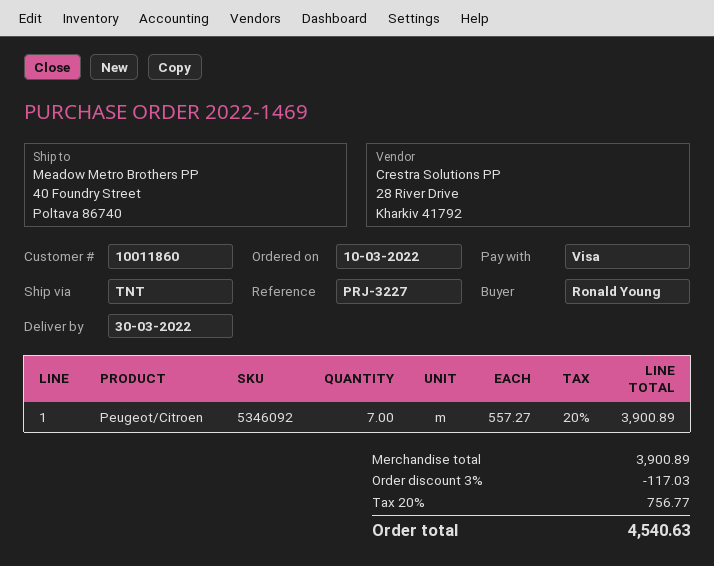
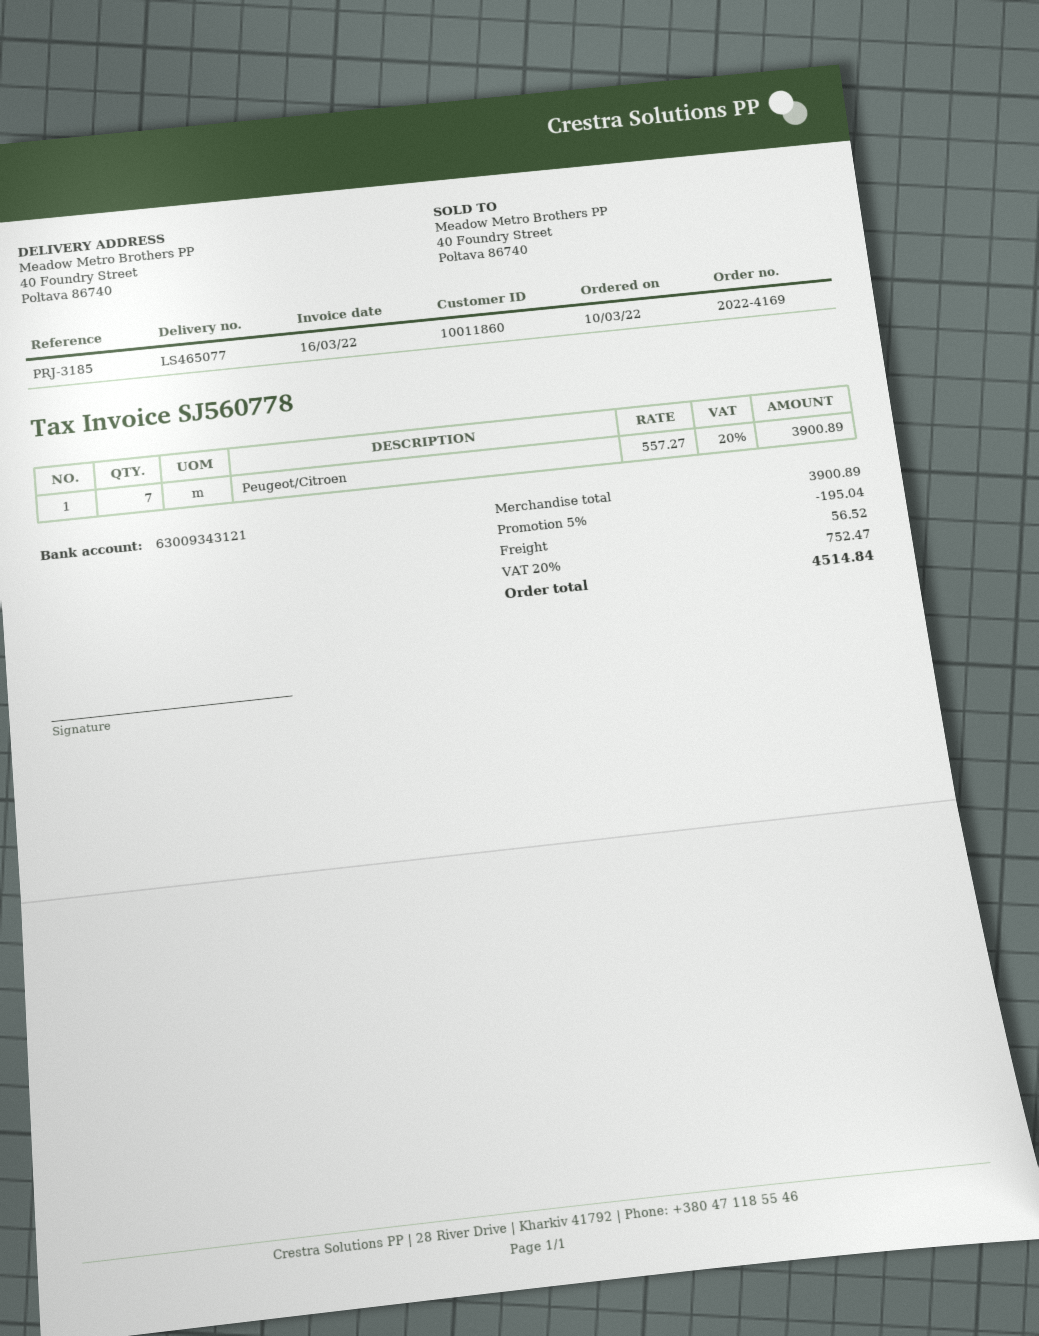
order number: 2022-1469 -> 2022-4169
reference: PRJ-3227 -> PRJ-3185
discount: 3% = 117.03 -> 5% = 195.04
shipping: none -> 56.52
tax: 20% = 756.77 -> 20% = 752.47
total: 4540.63 -> 4514.84

